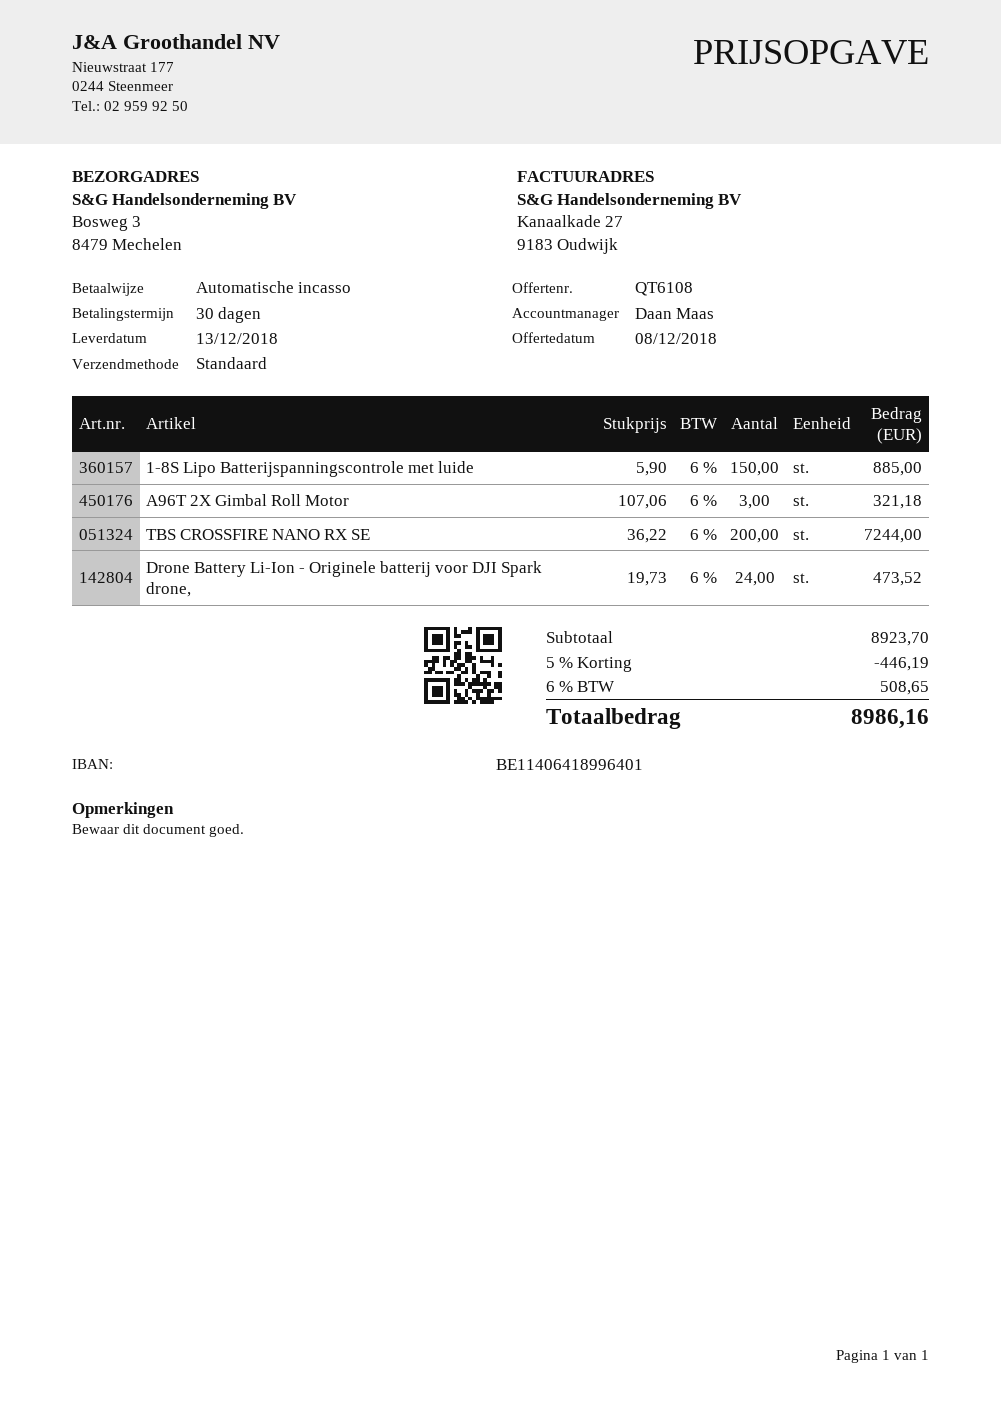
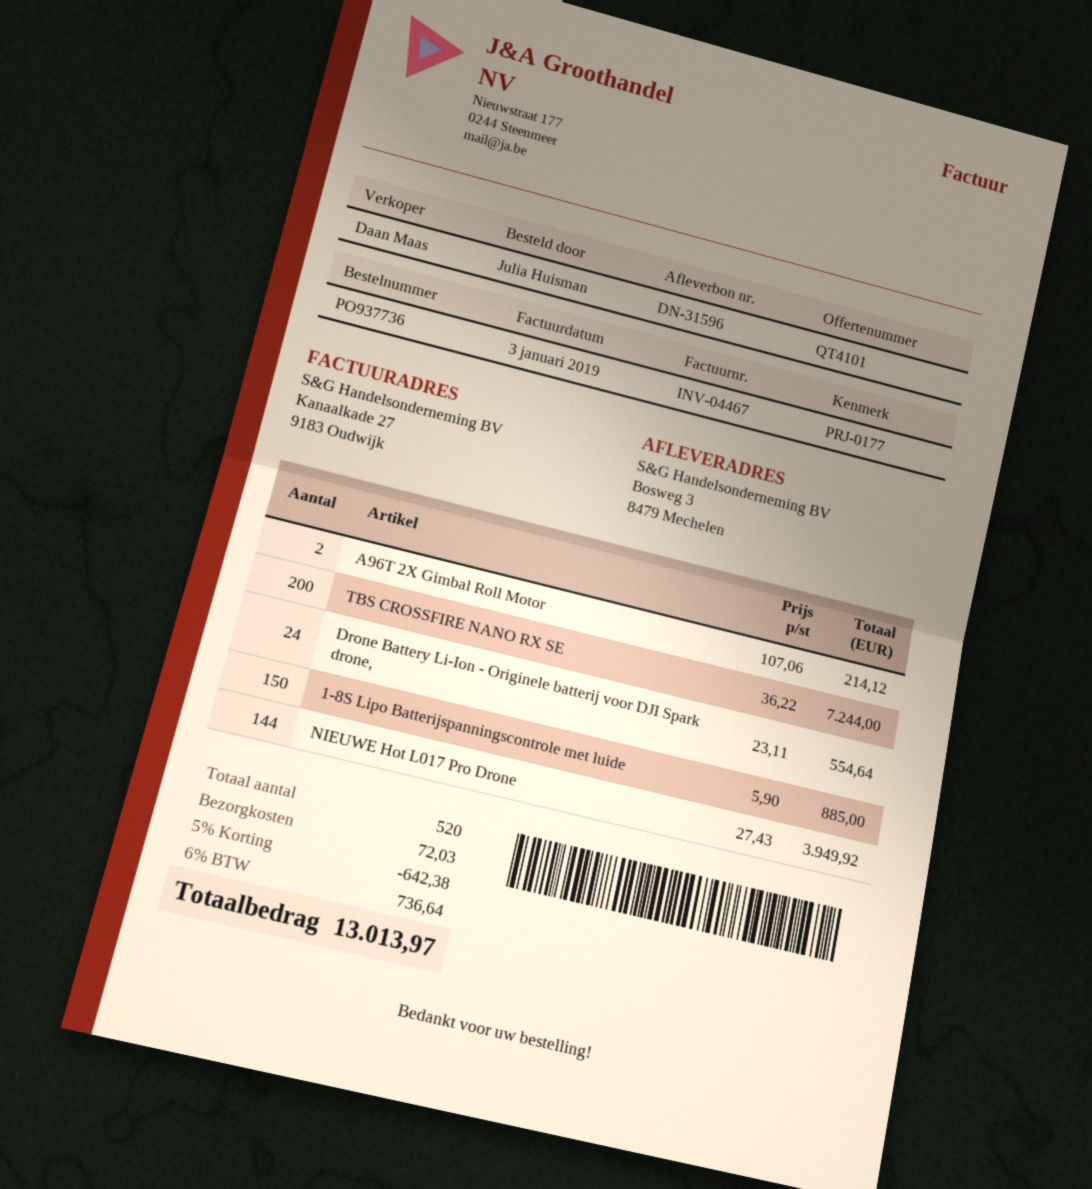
quote number: QT6108 -> QT4101
A96T 2X Gimbal Roll Motor: 3 x 107.06 = 321.18 -> 2 x 107.06 = 214.12
Drone Battery Li-Ion - Originele batterij voor DJI Spark drone,: 24 x 19.73 = 473.52 -> 24 x 23.11 = 554.64
NIEUWE Hot L017 Pro Drone: none -> 144 x 27.43 = 3949.92
discount: 5% = 446.19 -> 5% = 642.38
shipping: none -> 72.03
tax: 6% = 508.65 -> 6% = 736.64
total: 8986.16 -> 13013.97

